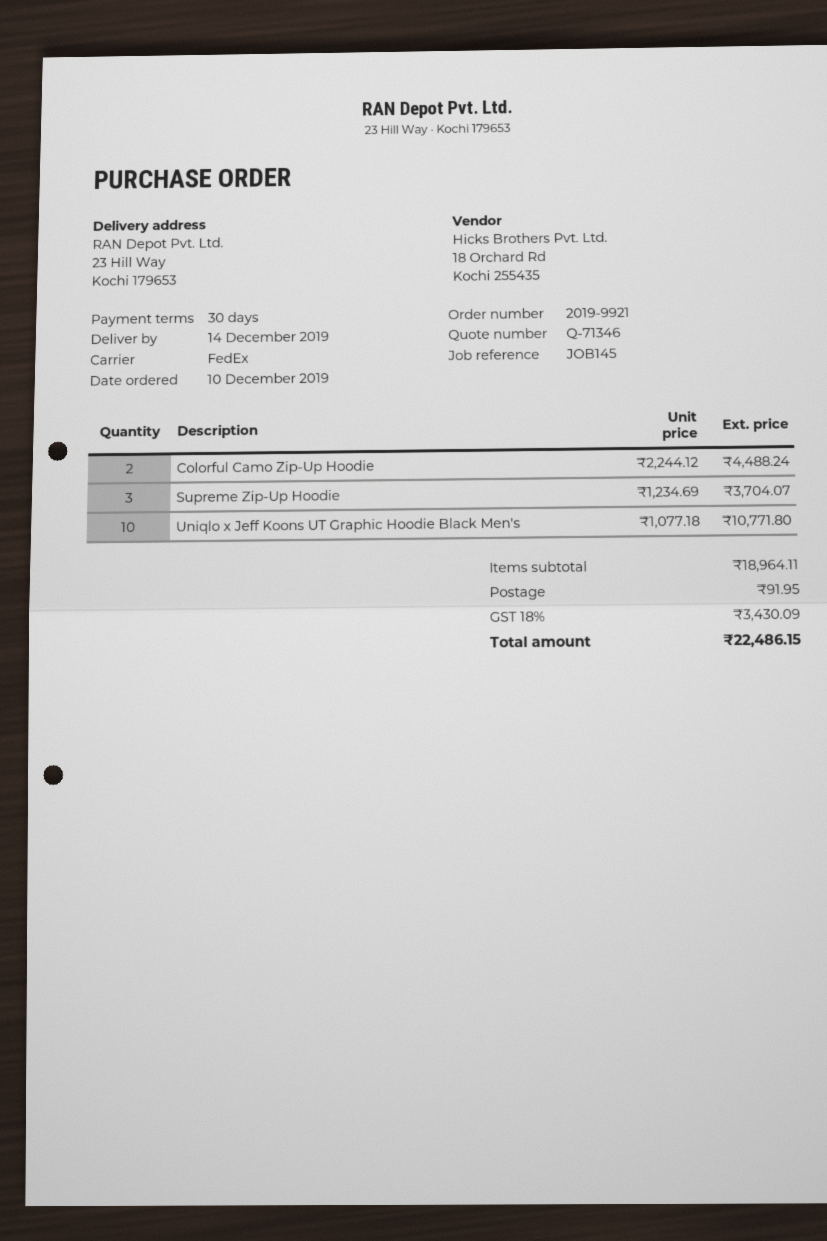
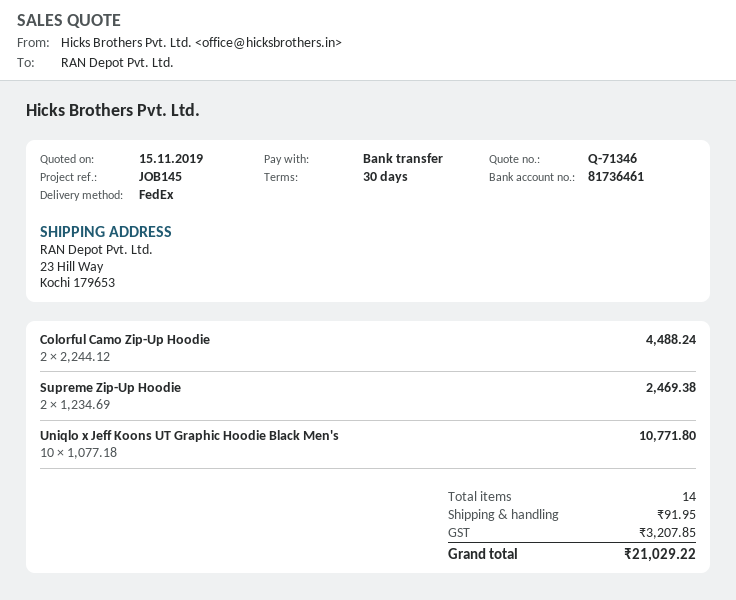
Supreme Zip-Up Hoodie: 3 x 1234.69 = 3704.07 -> 2 x 1234.69 = 2469.38
tax: 3430.09 -> 3207.85
total: 22486.15 -> 21029.22

